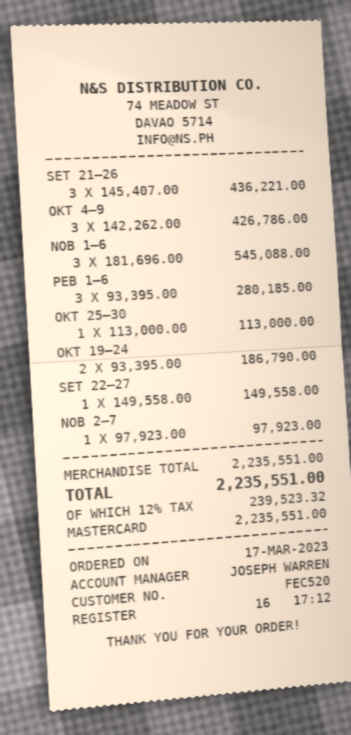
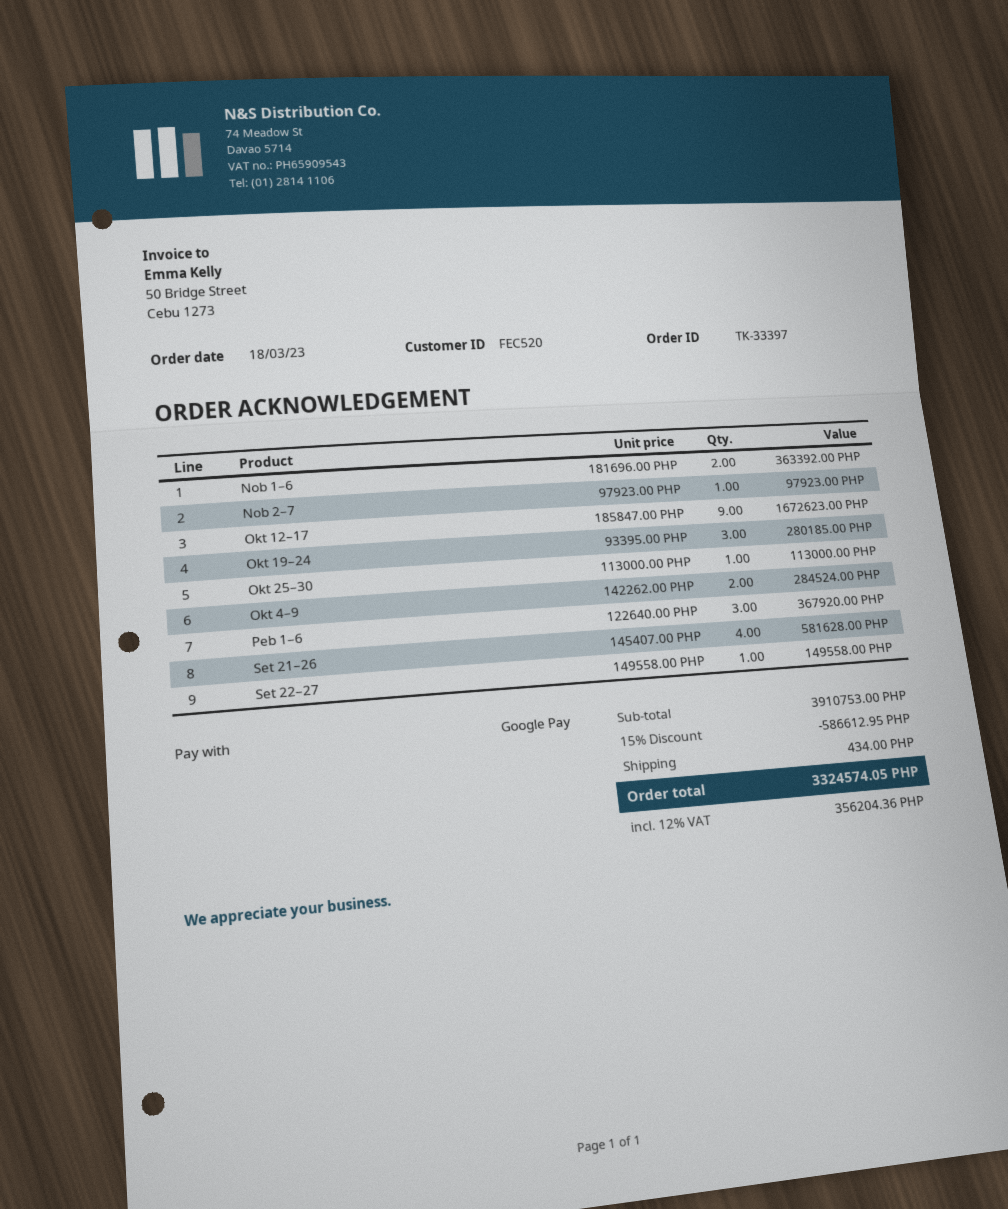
order date: 2023-03-17 -> 2023-03-18
payment method: Mastercard -> Google Pay
SET 21–26: 3 x 145407.00 = 436221.00 -> 4 x 145407.00 = 581628.00
OKT 4–9: 3 x 142262.00 = 426786.00 -> 2 x 142262.00 = 284524.00
NOB 1–6: 3 x 181696.00 = 545088.00 -> 2 x 181696.00 = 363392.00
PEB 1–6: 3 x 93395.00 = 280185.00 -> 3 x 122640.00 = 367920.00
OKT 19–24: 2 x 93395.00 = 186790.00 -> 3 x 93395.00 = 280185.00
Okt 12–17: none -> 9 x 185847.00 = 1672623.00
subtotal: 2235551.00 -> 3910753.00
discount: none -> 15% = 586612.95
shipping: none -> 434.00
tax: 12% = 239523.32 -> 12% = 356204.36
total: 2235551.00 -> 3324574.05

